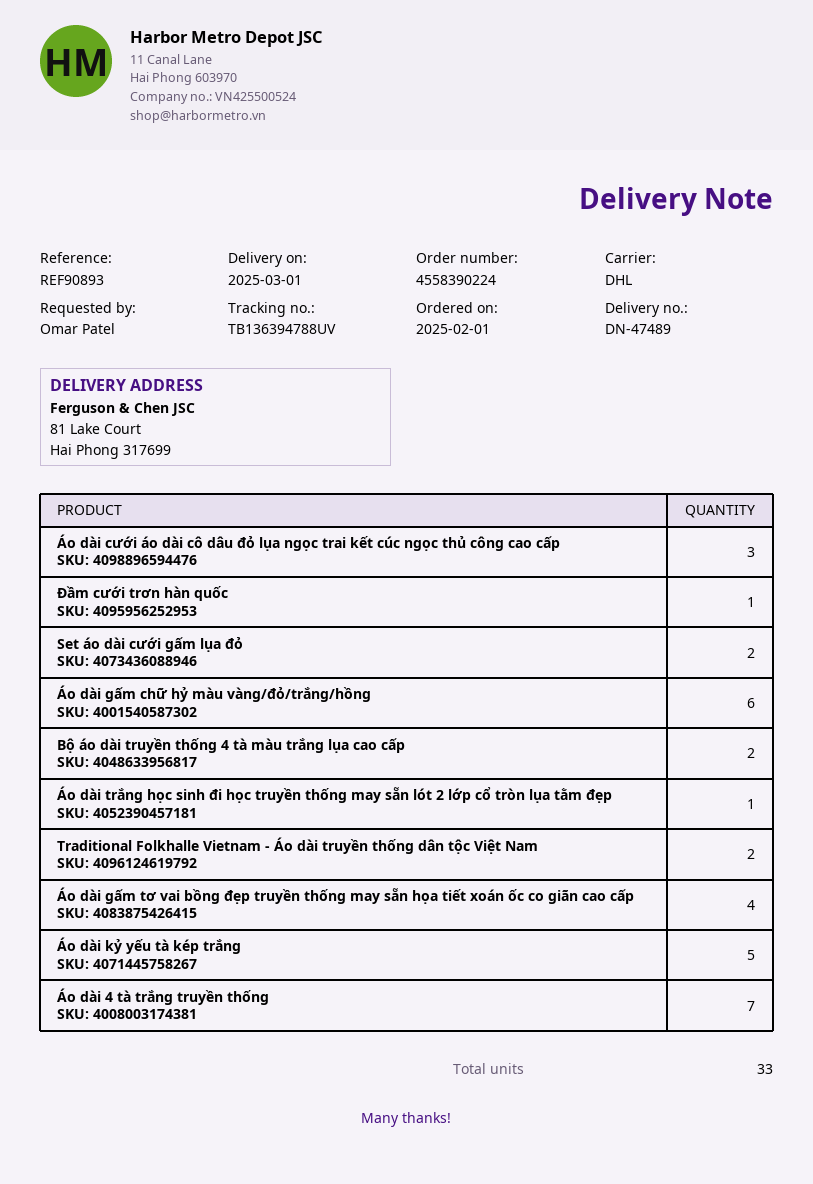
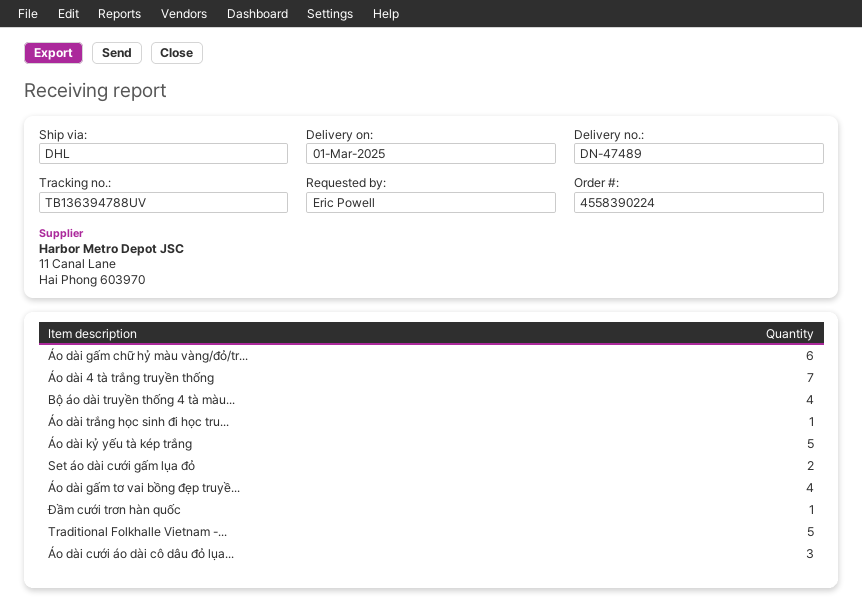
ordered by: Omar Patel -> Eric Powell
Bộ áo dài truyền thống 4 tà màu trắng lụa cao cấp: 2 -> 4
Traditional Folkhalle Vietnam - Áo dài truyền thống dân tộc Việt Nam: 2 -> 5

